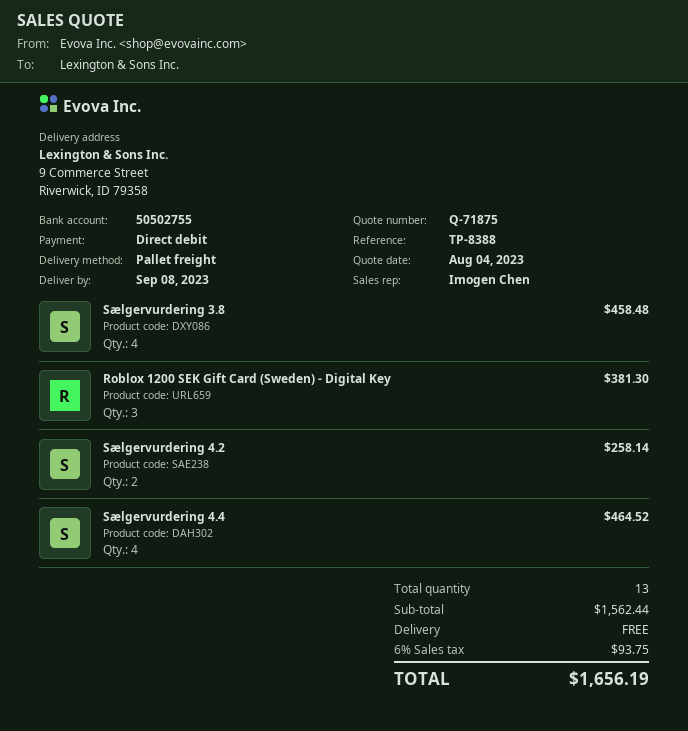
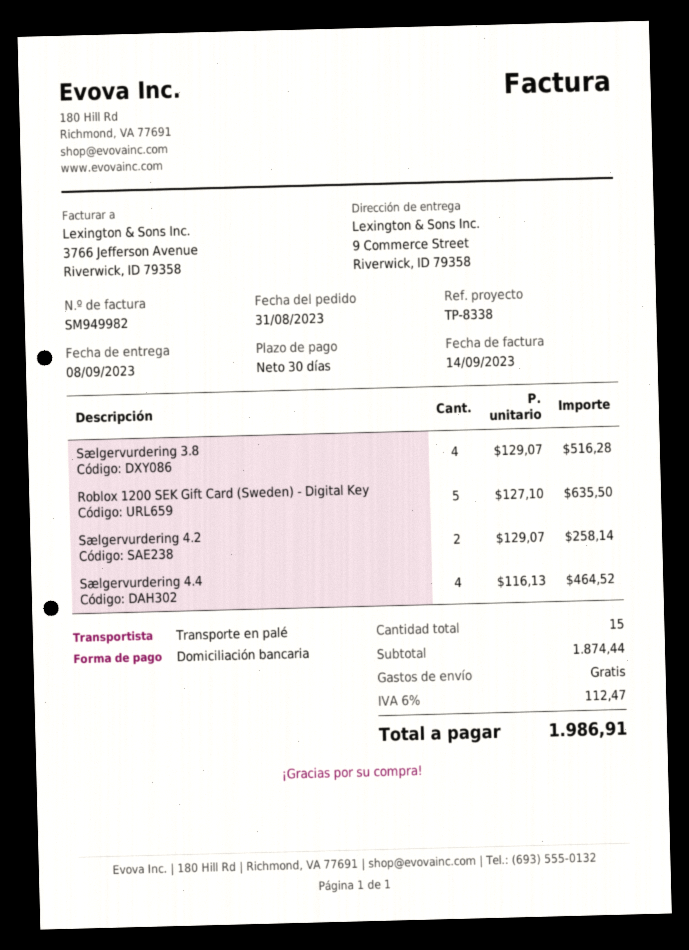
reference: TP-8388 -> TP-8338
Sælgervurdering 3.8: 4 for 458.48 -> 4 for 516.28
Roblox 1200 SEK Gift Card (Sweden) - Digital Key: 3 for 381.30 -> 5 for 635.50
total quantity: 13 -> 15
subtotal: 1562.44 -> 1874.44
tax: 6% = 93.75 -> 6% = 112.47
total: 1656.19 -> 1986.91

